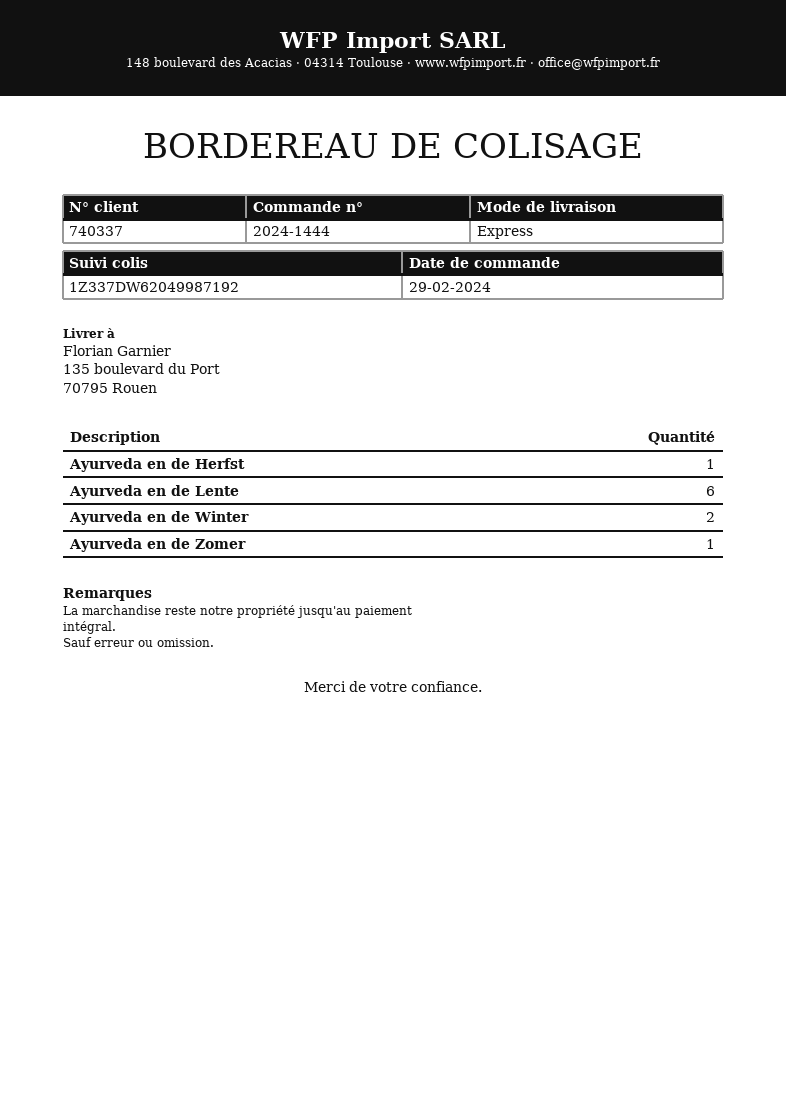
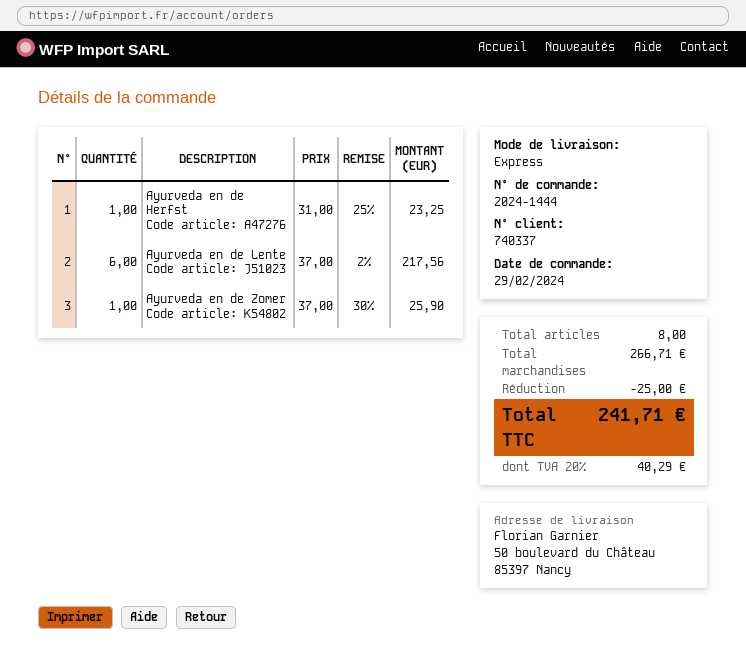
ship to: 135 boulevard du Port, 70795 Rouen -> 50 boulevard du Château, 85397 Nancy
Ayurveda en de Winter: 2 -> none

